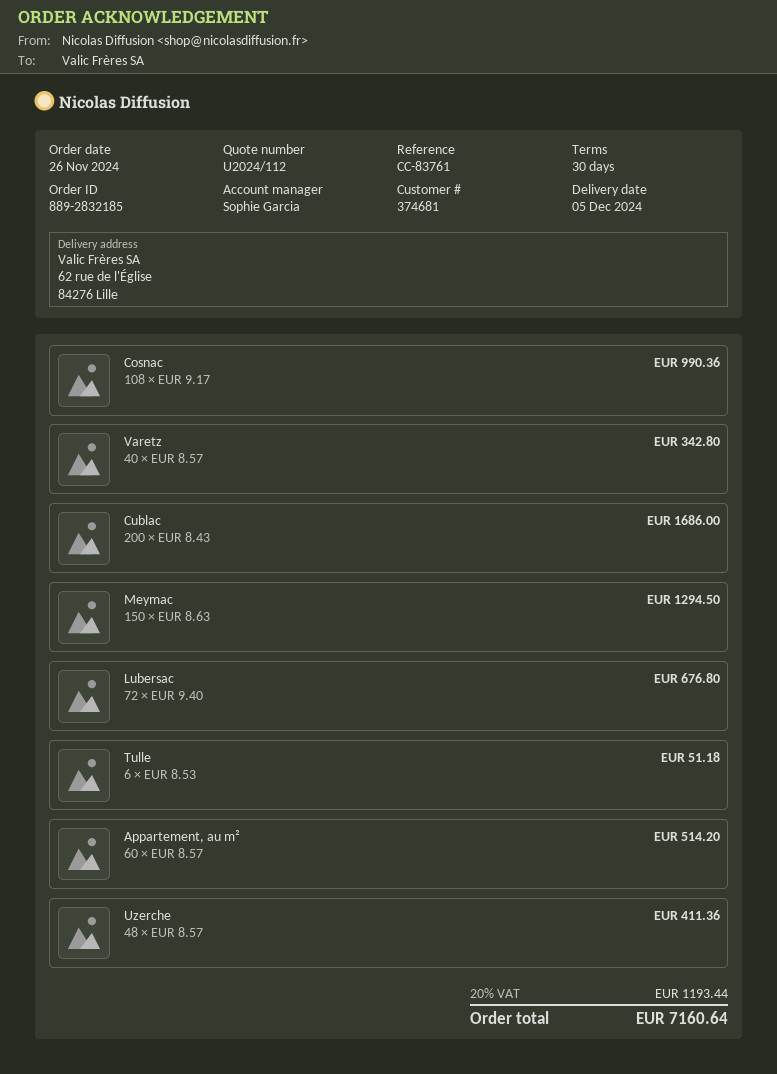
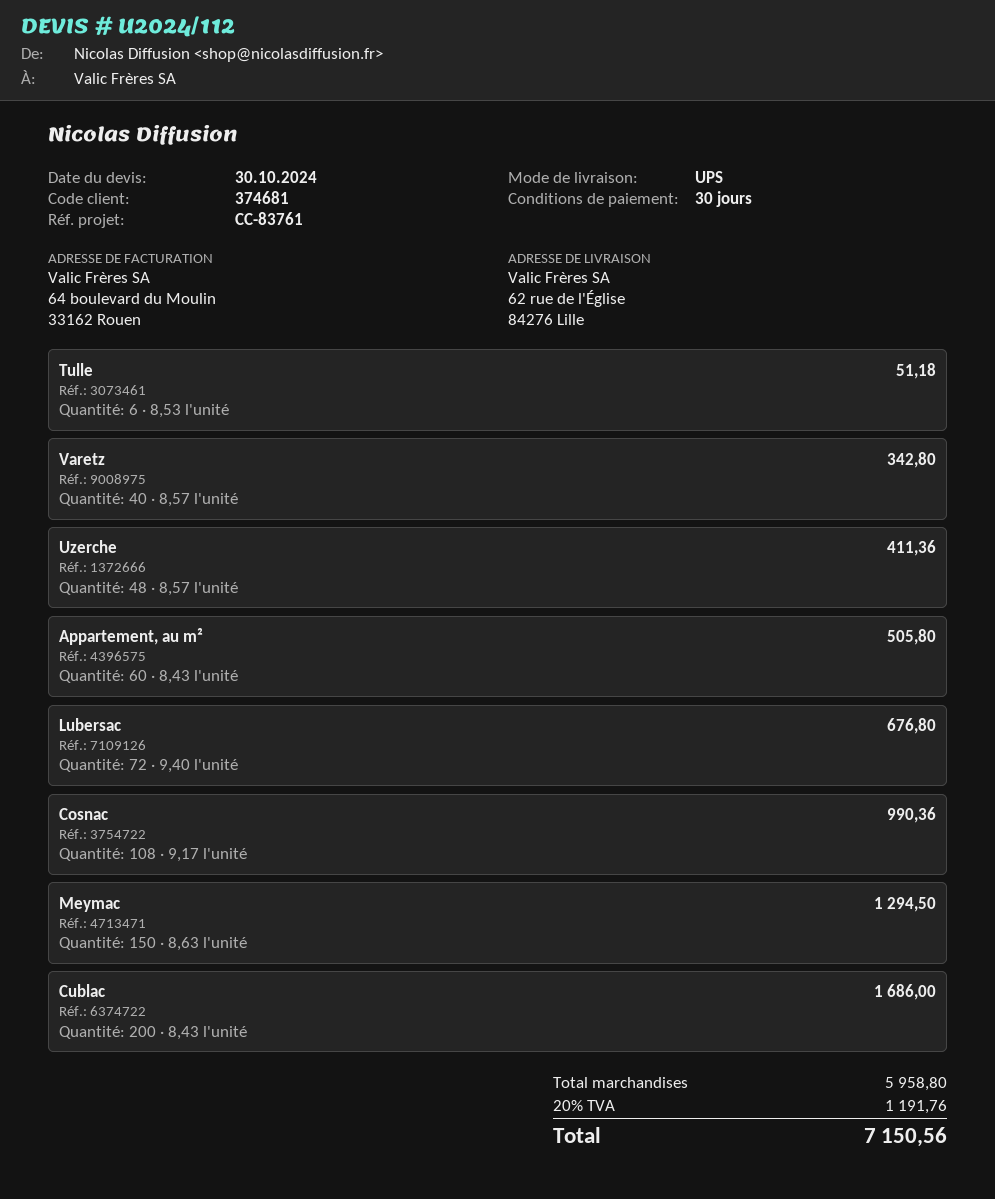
Appartement, au m²: 60 x 8.57 = 514.20 -> 60 x 8.43 = 505.80
tax: 20% = 1193.44 -> 20% = 1191.76
total: 7160.64 -> 7150.56

